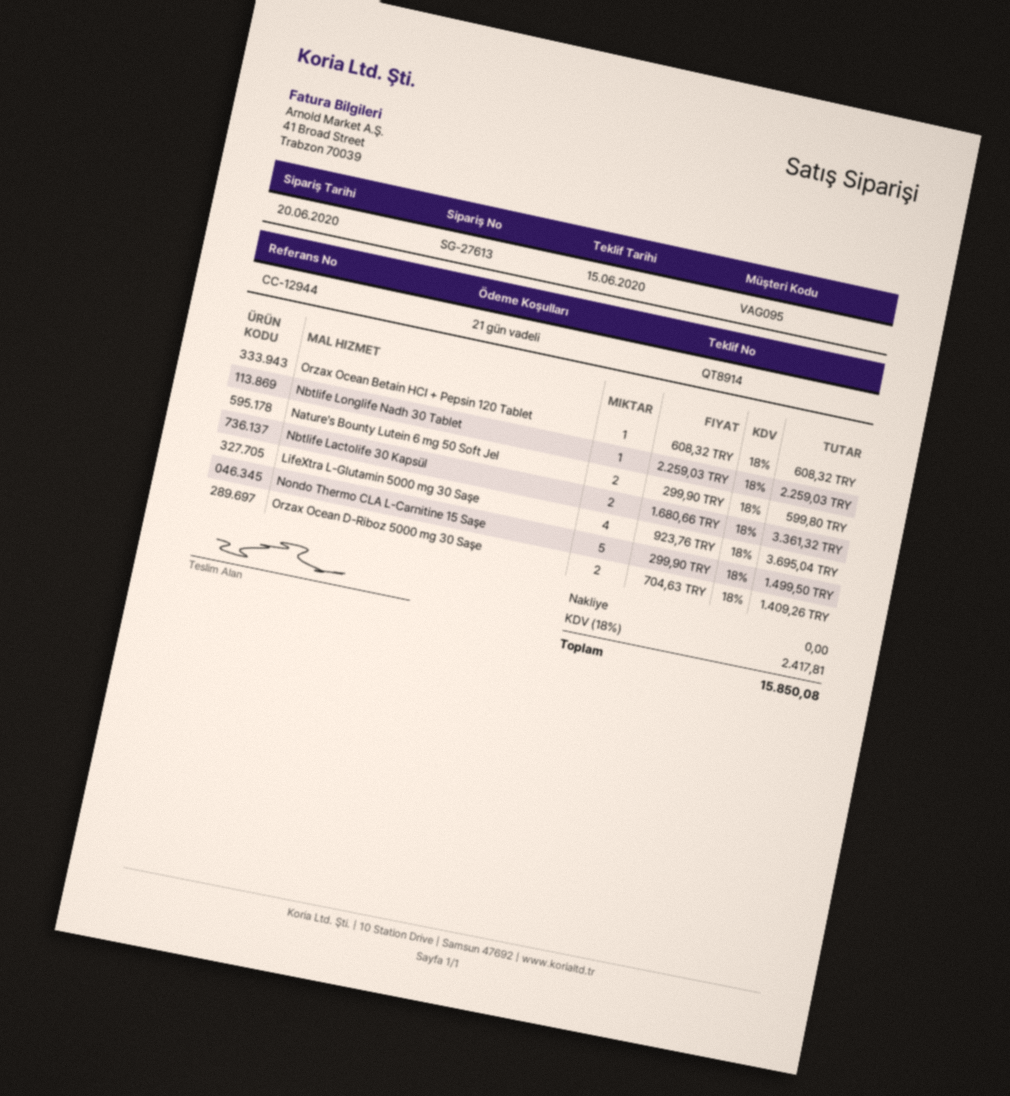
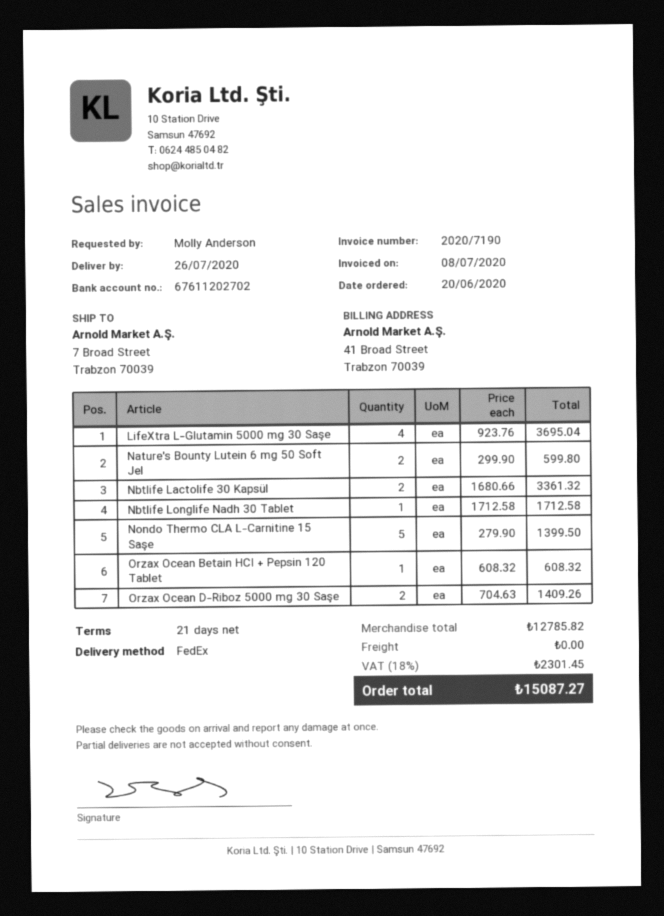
Nbtlife Longlife Nadh 30 Tablet: 1 x 2259.03 = 2259.03 -> 1 x 1712.58 = 1712.58
Nondo Thermo CLA L-Carnitine 15 Saşe: 5 x 299.90 = 1499.50 -> 5 x 279.90 = 1399.50
tax: 18% = 2417.81 -> 18% = 2301.45
total: 15850.08 -> 15087.27

